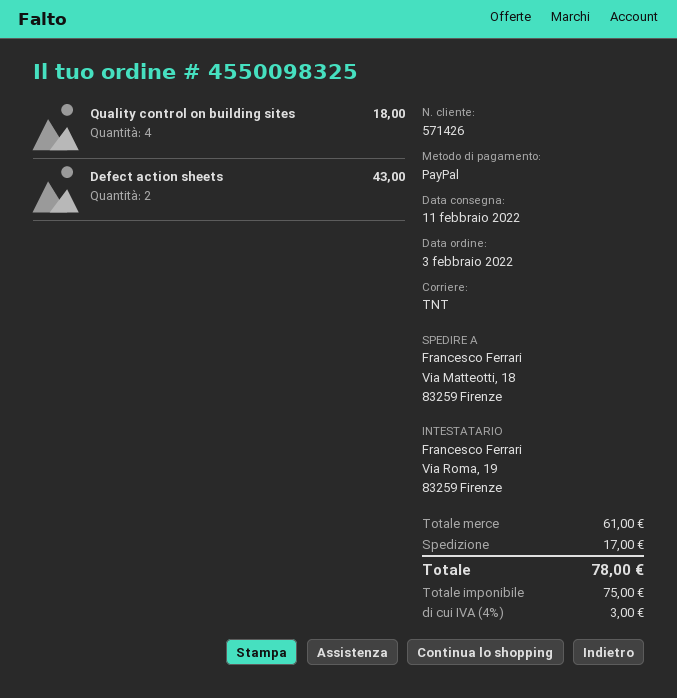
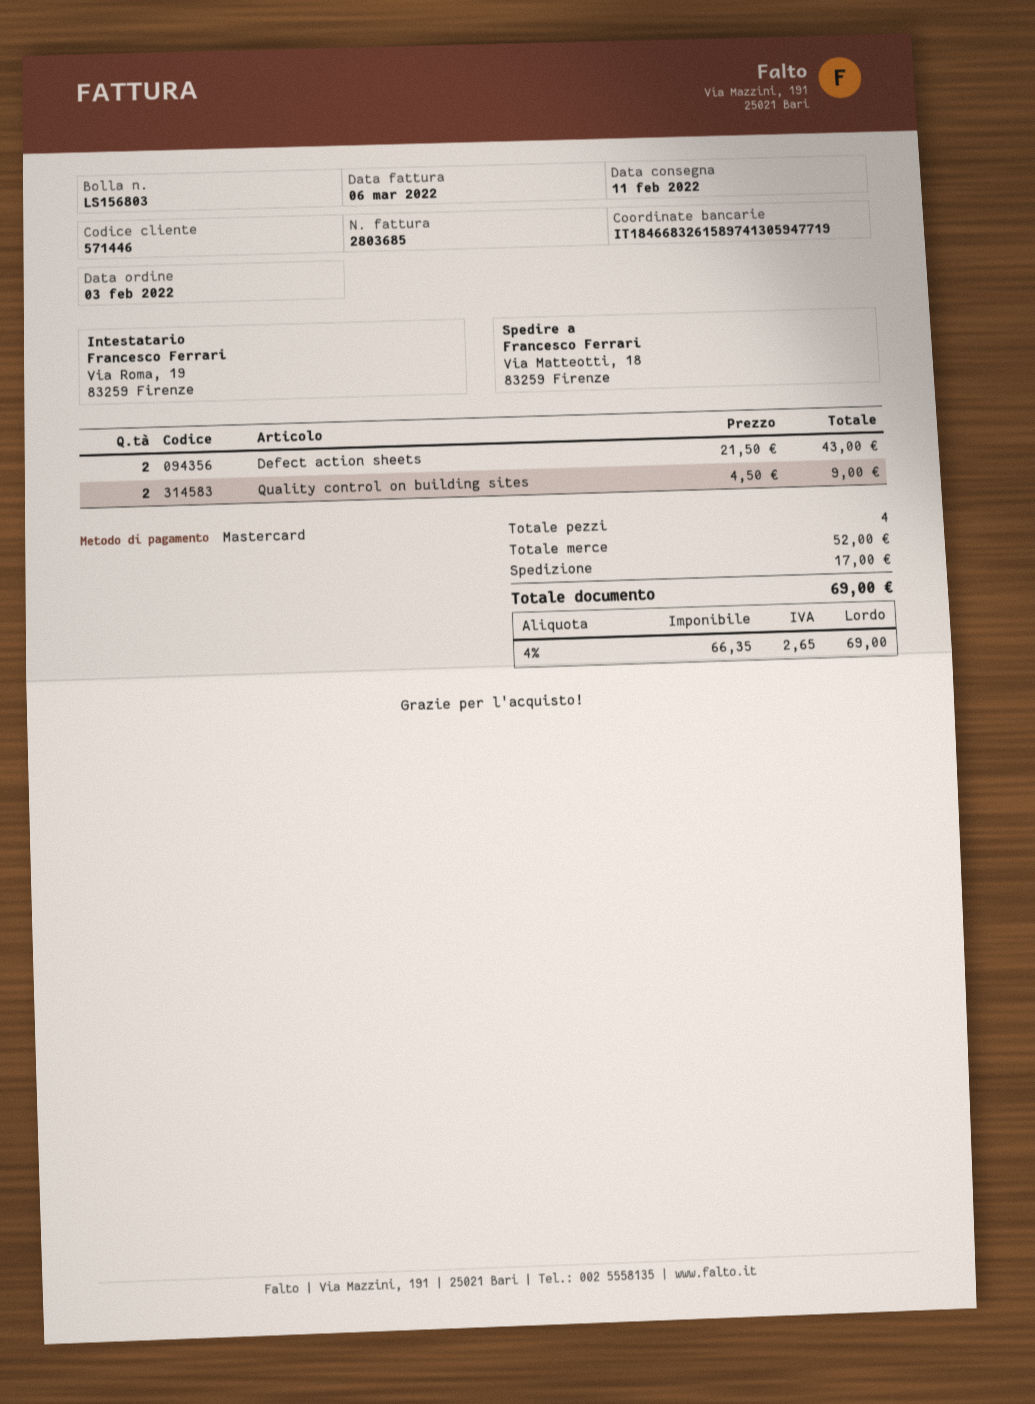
customer number: 571426 -> 571446
payment method: PayPal -> Mastercard
Quality control on building sites: 4 for 18.00 -> 2 for 9.00
subtotal: 61.00 -> 52.00
net: 75.00 -> 66.35
tax: 4% = 3.00 -> 4% = 2.65
total: 78.00 -> 69.00

